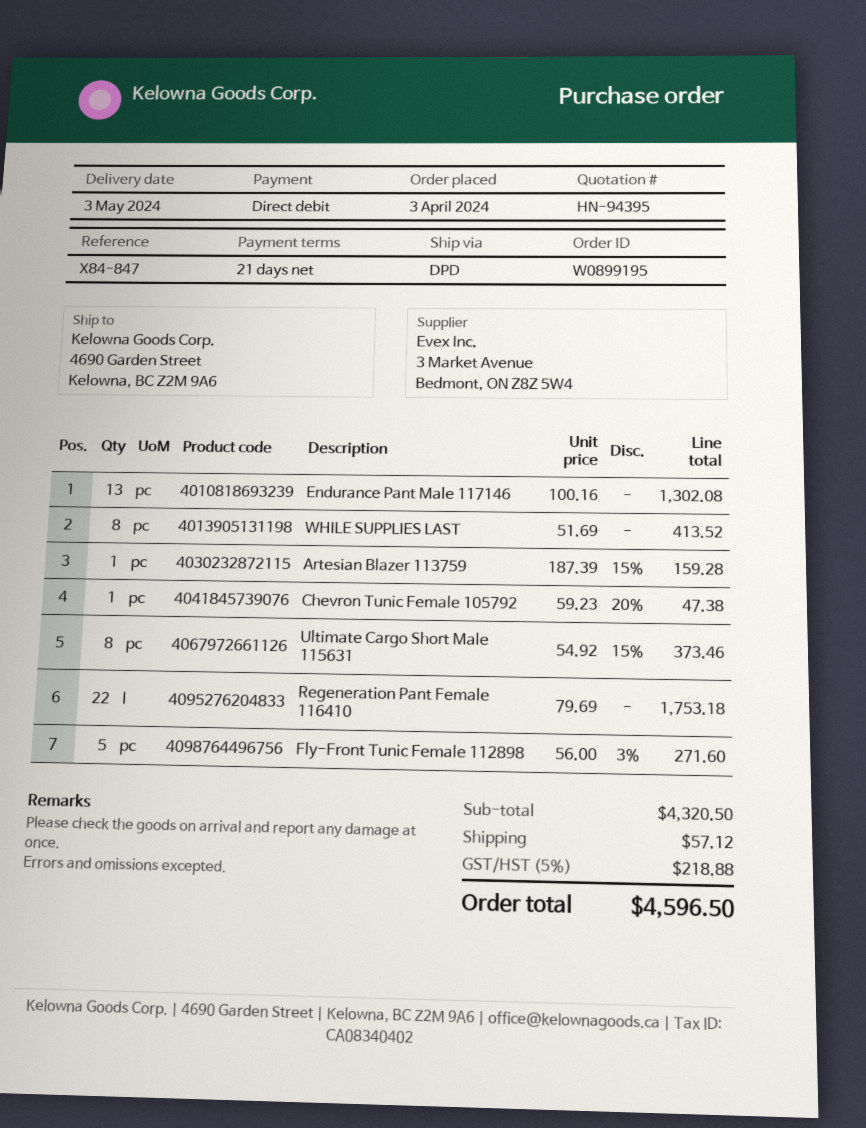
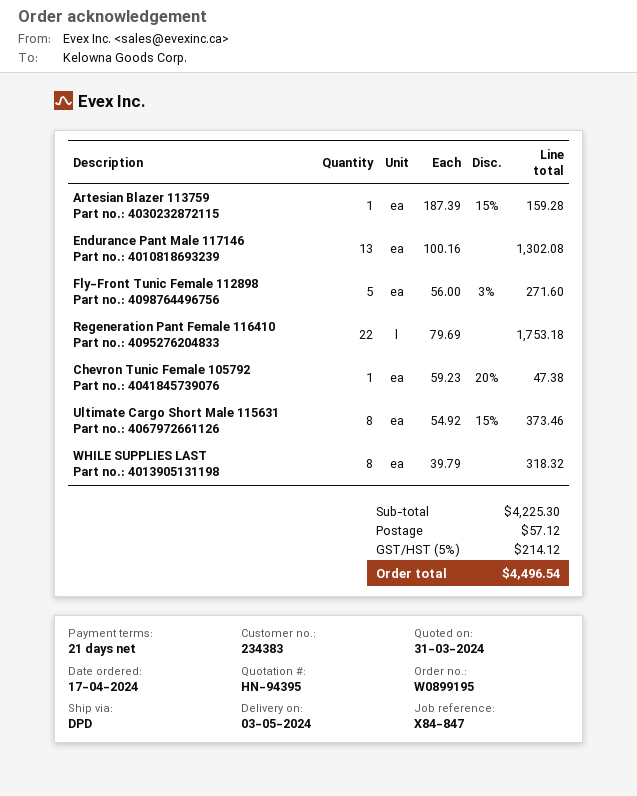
order date: 2024-04-03 -> 2024-04-17
WHILE SUPPLIES LAST: 8 x 51.69 = 413.52 -> 8 x 39.79 = 318.32
subtotal: 4320.50 -> 4225.30
tax: 5% = 218.88 -> 5% = 214.12
total: 4596.50 -> 4496.54

